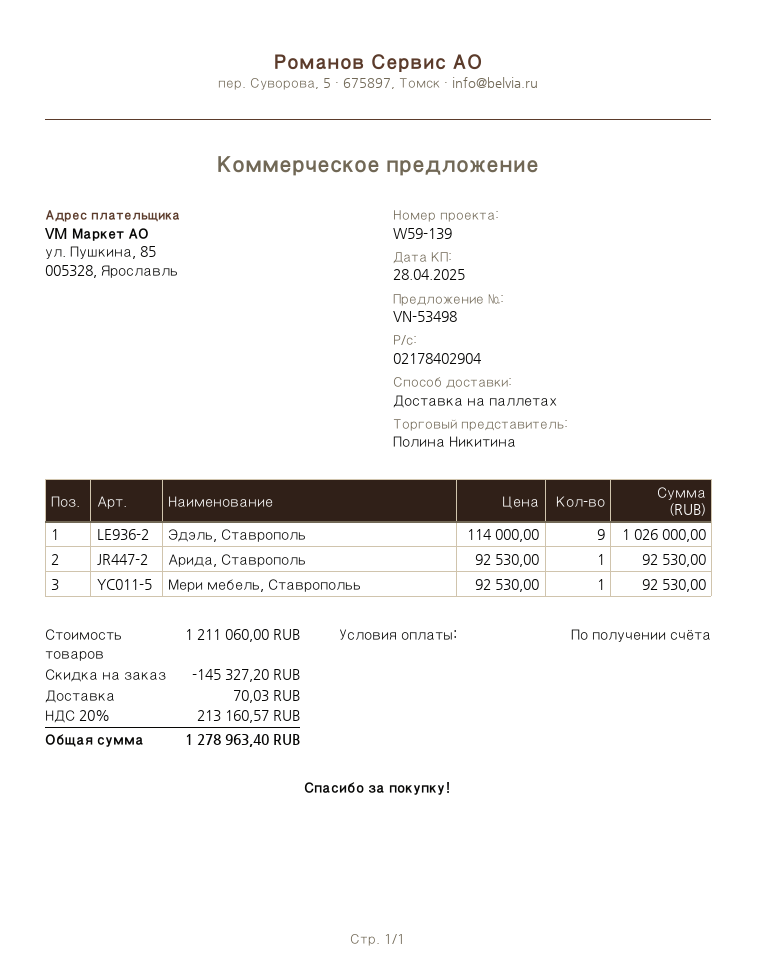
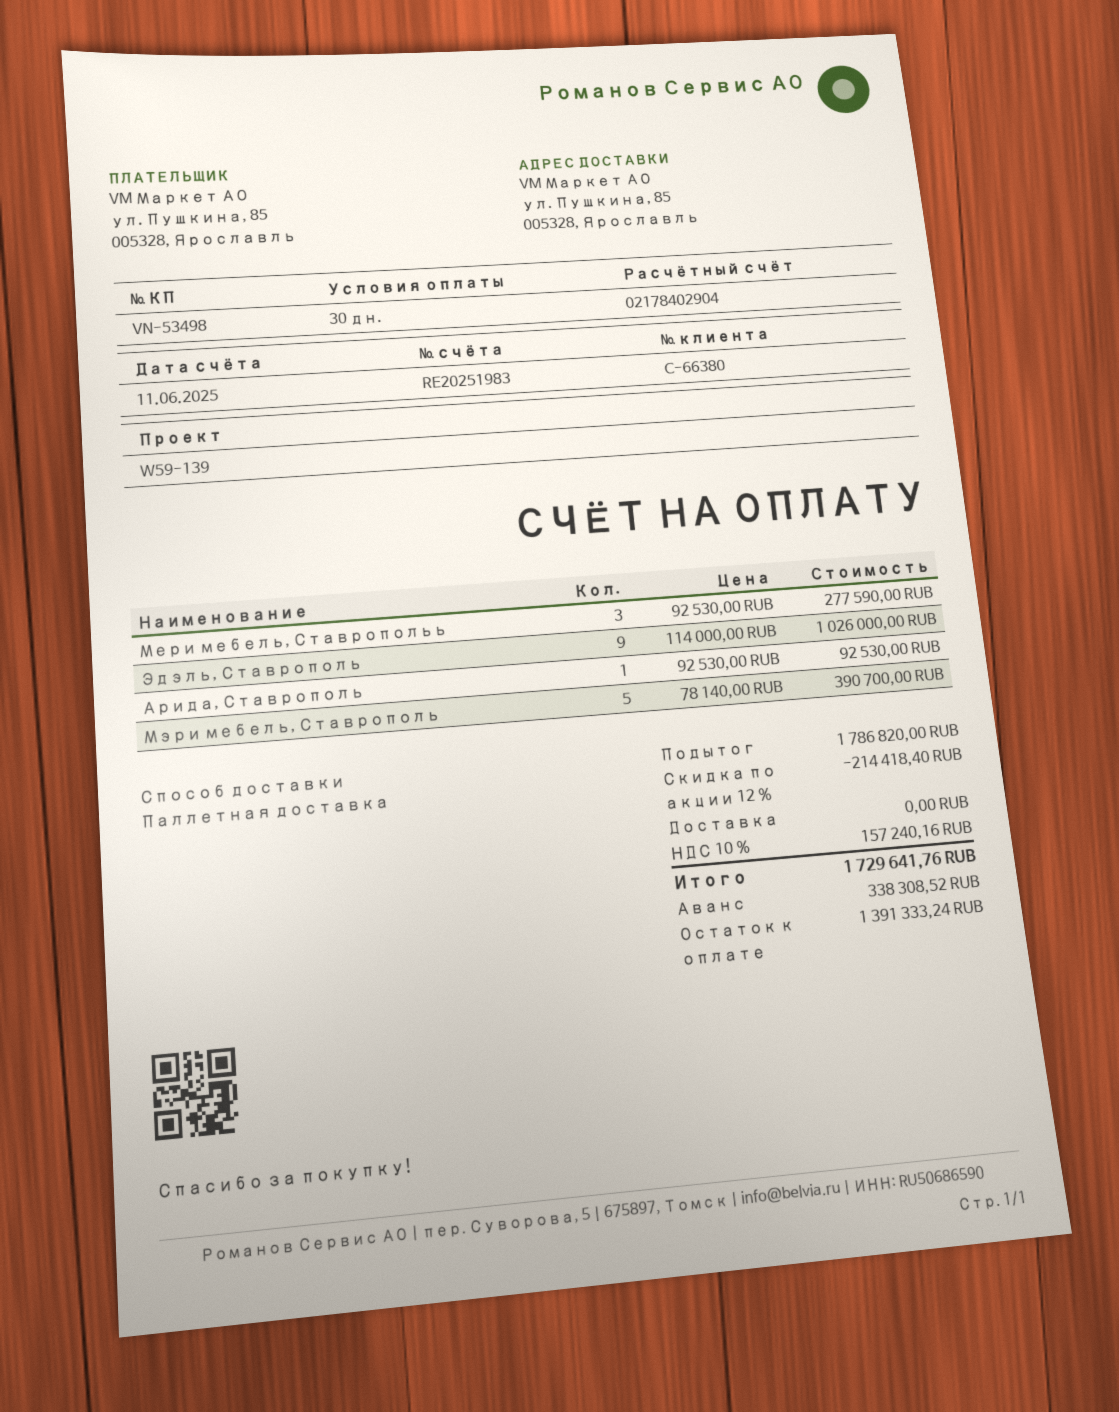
payment terms: on receipt -> 30 days
Мери мебель, Ставропольь: 1 x 92530.00 = 92530.00 -> 3 x 92530.00 = 277590.00
Мэри мебель, Ставрополь: none -> 5 x 78140.00 = 390700.00
subtotal: 1211060.00 -> 1786820.00
discount: 145327.20 -> 214418.40
shipping: 70.03 -> 0.00
tax: 20% = 213160.57 -> 10% = 157240.16
total: 1278963.40 -> 1729641.76

